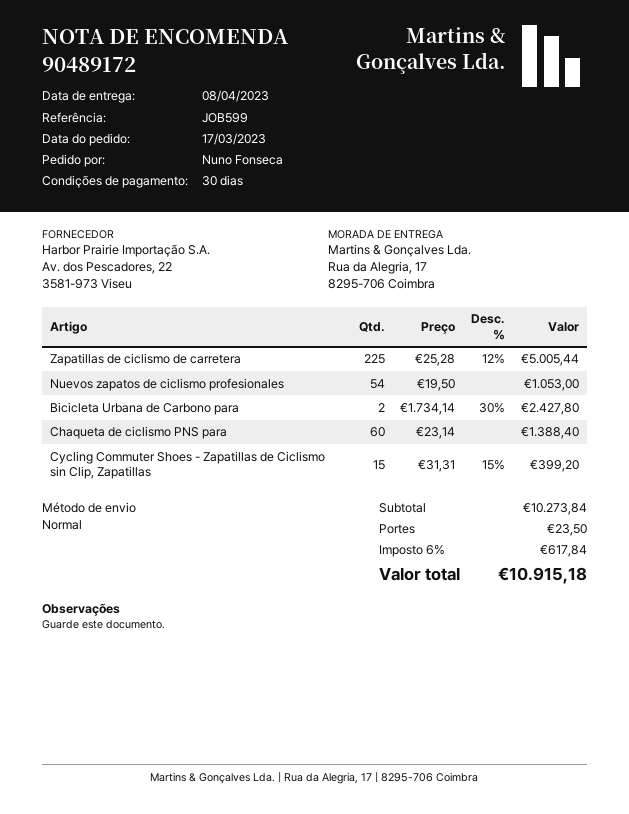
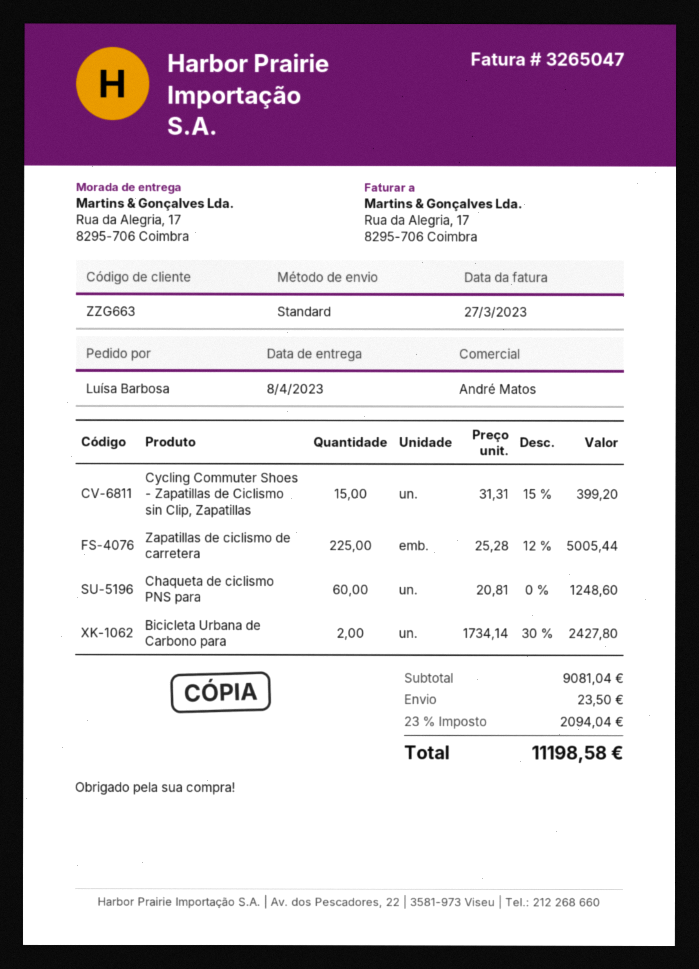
ordered by: Nuno Fonseca -> Luísa Barbosa
Nuevos zapatos de ciclismo profesionales: 54 x 19.50 = 1053.00 -> none
Chaqueta de ciclismo PNS para: 60 x 23.14 = 1388.40 -> 60 x 20.81 = 1248.60
subtotal: 10273.84 -> 9081.04
tax: 6% = 617.84 -> 23% = 2094.04
total: 10915.18 -> 11198.58

